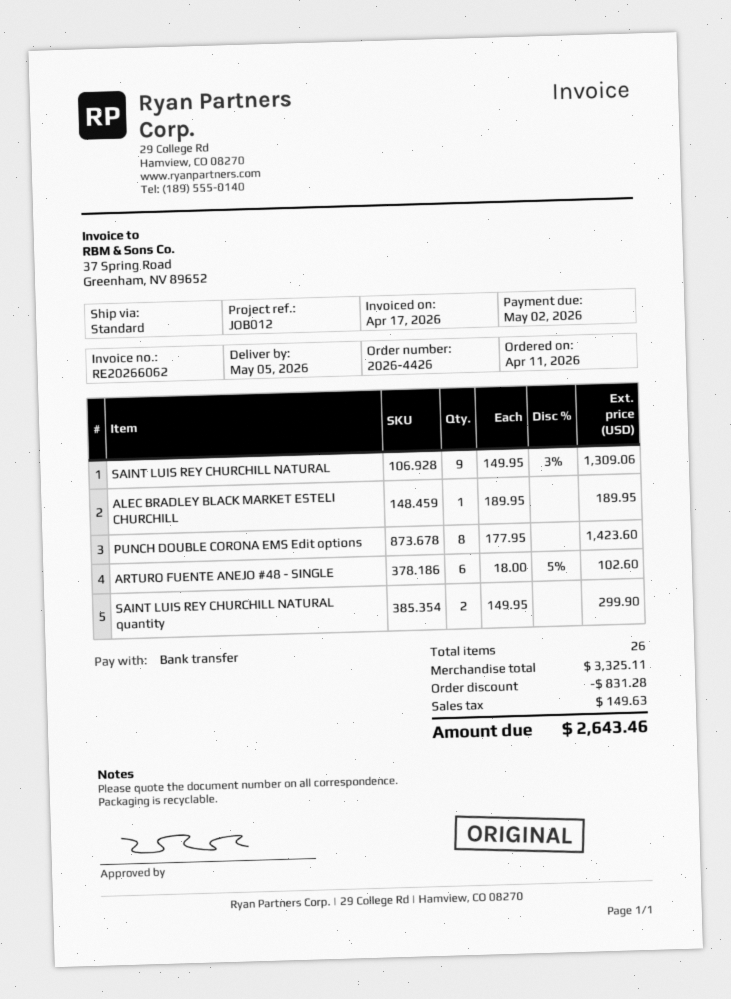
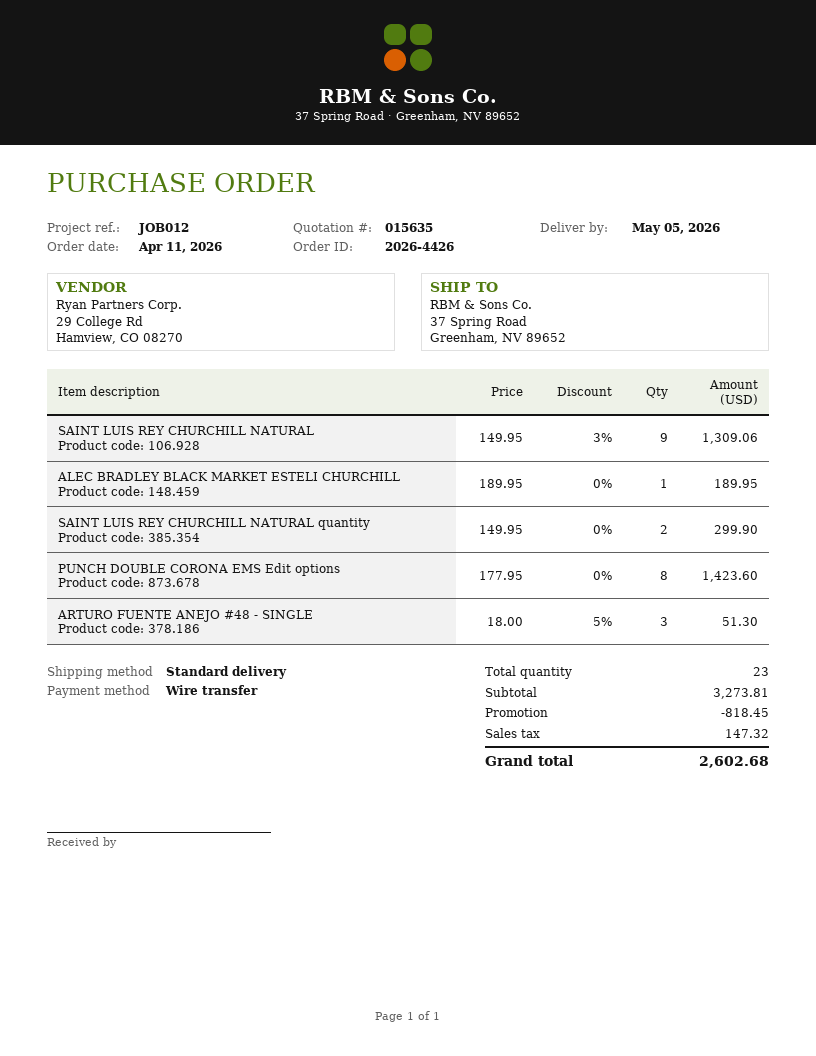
ARTURO FUENTE ANEJO #48 - SINGLE: 6 x 18.00 - 5% = 102.60 -> 3 x 18.00 - 5% = 51.30
total quantity: 26 -> 23
subtotal: 3325.11 -> 3273.81
discount: 831.28 -> 818.45
tax: 149.63 -> 147.32
total: 2643.46 -> 2602.68

